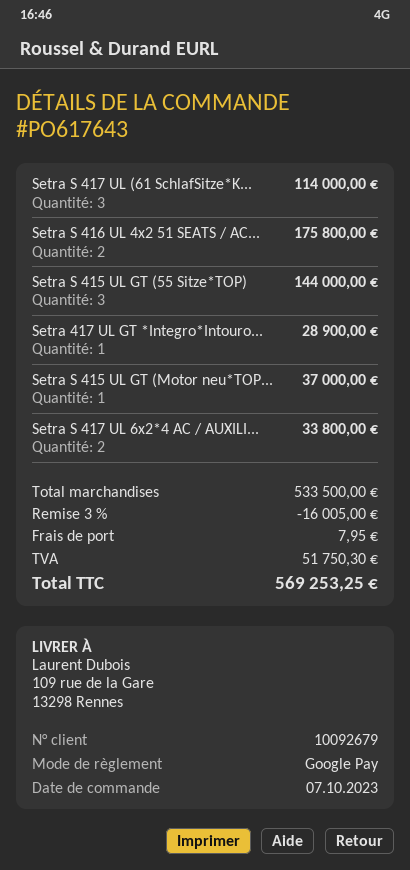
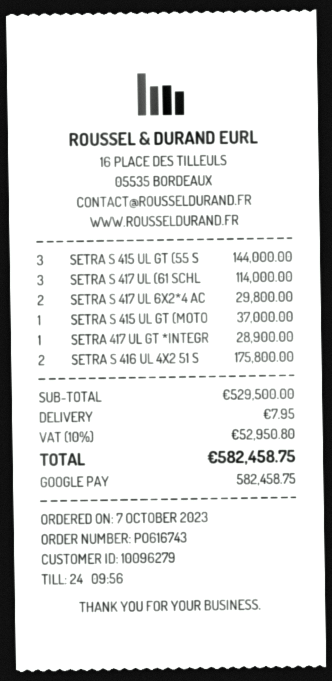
order number: PO617643 -> PO616743
customer number: 10092679 -> 10096279
Setra S 417 UL 6x2*4 AC / AUXILI...: 2 for 33800.00 -> 2 for 29800.00
subtotal: 533500.00 -> 529500.00
discount: 3% = 16005.00 -> none
tax: 51750.30 -> 52950.80
total: 569253.25 -> 582458.75

